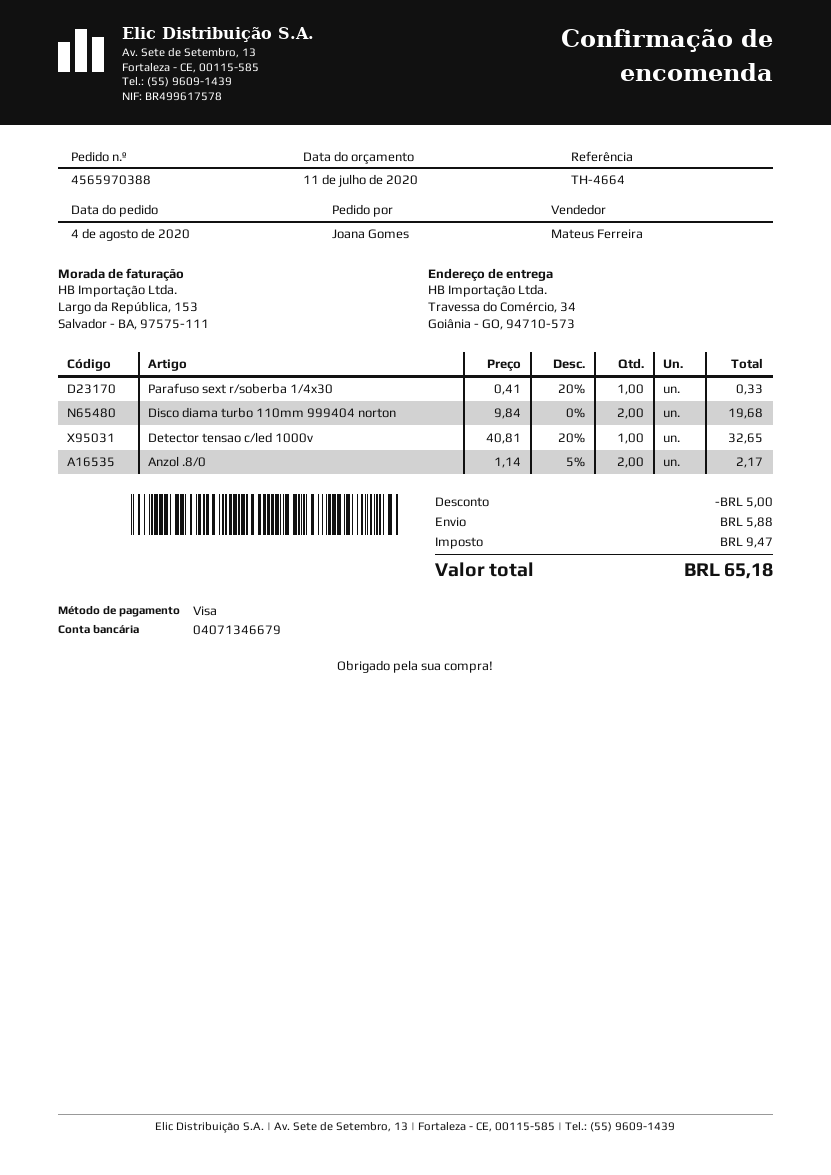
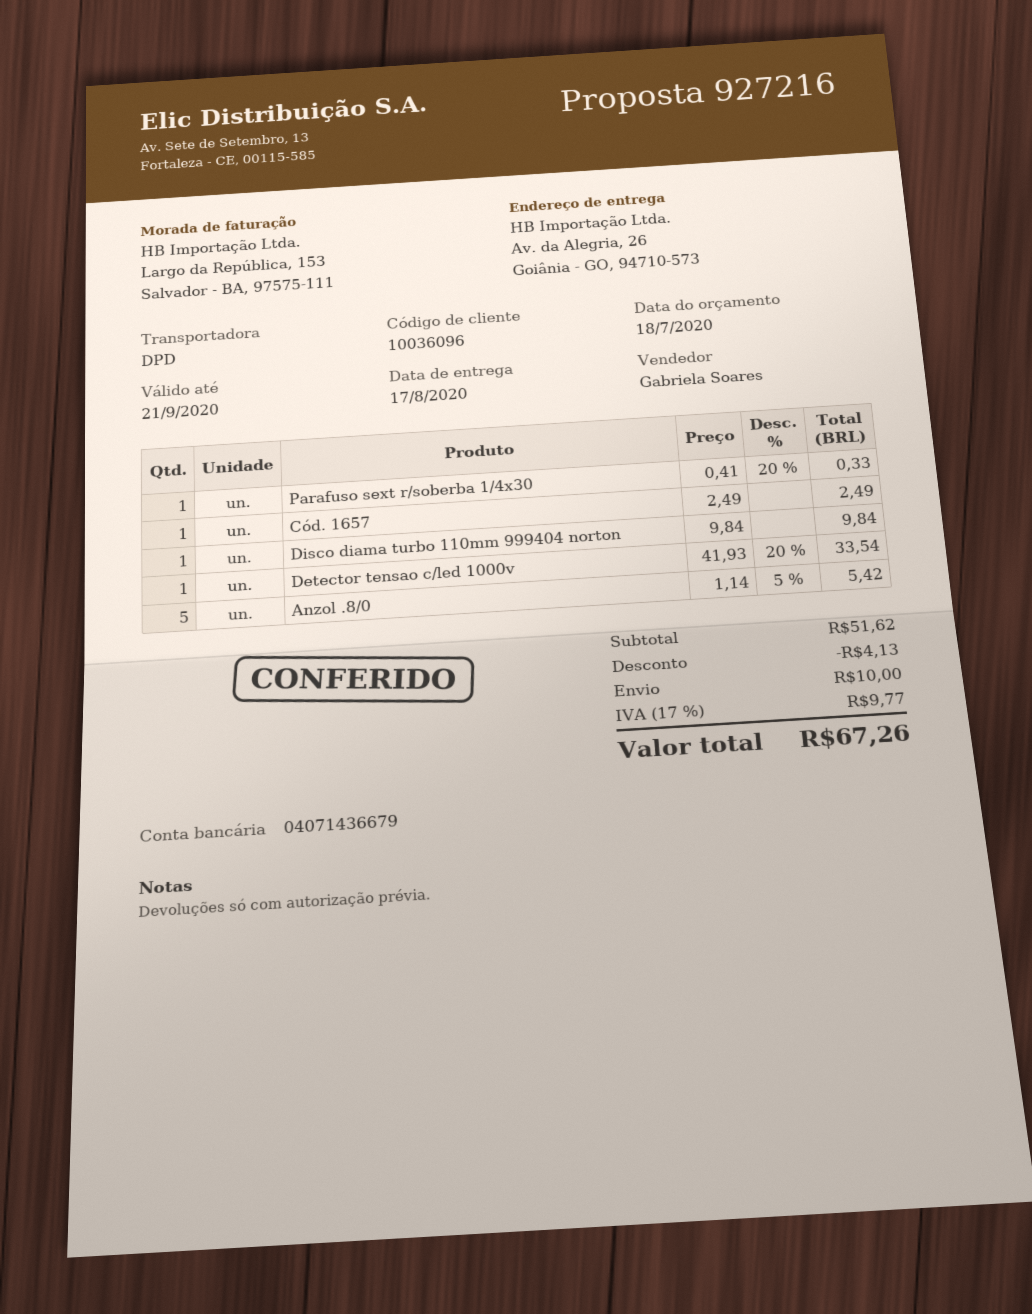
quote date: 2020-07-11 -> 2020-07-18
sales rep: Mateus Ferreira -> Gabriela Soares
bank account: 04071346679 -> 04071436679
ship to: Travessa do Comércio, 34, Goiânia - GO, 94710-573 -> Av. da Alegria, 26, Goiânia - GO, 94710-573
Disco diama turbo 110mm 999404 norton: 2 x 9.84 = 19.68 -> 1 x 9.84 = 9.84
Detector tensao c/led 1000v: 1 x 40.81 - 20% = 32.65 -> 1 x 41.93 - 20% = 33.54
Anzol .8/0: 2 x 1.14 - 5% = 2.17 -> 5 x 1.14 - 5% = 5.42
Cód. 1657: none -> 1 x 2.49 = 2.49
discount: 5.00 -> 4.13
shipping: 5.88 -> 10.00
tax: 9.47 -> 9.77
total: 65.18 -> 67.26

